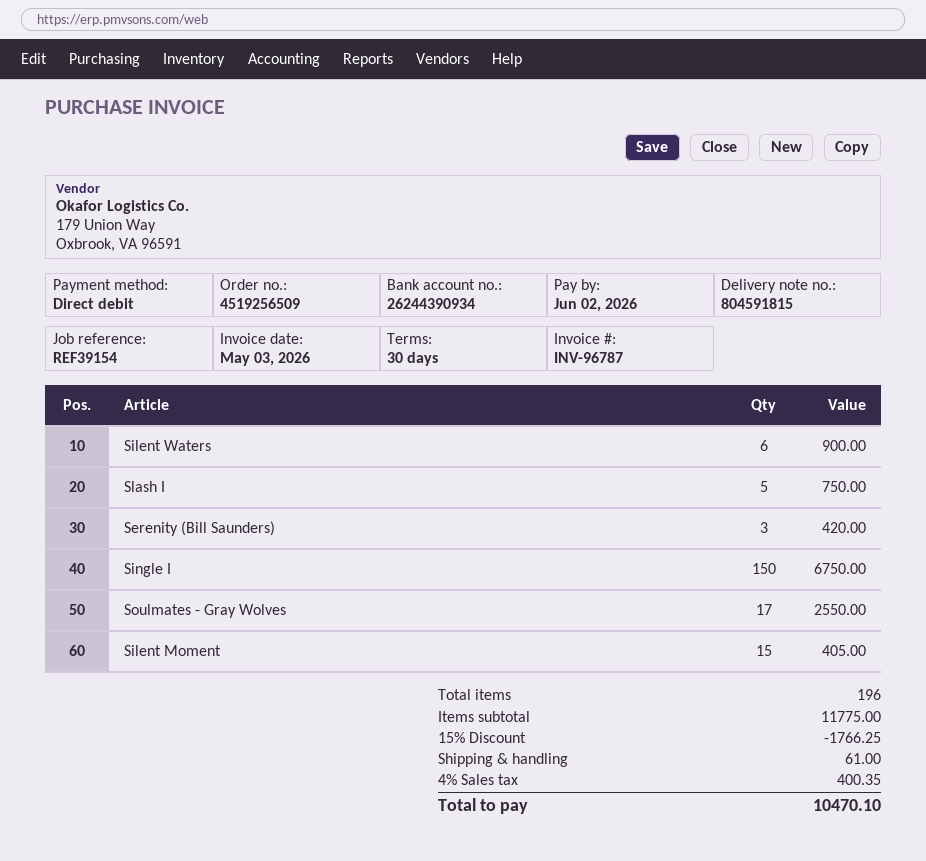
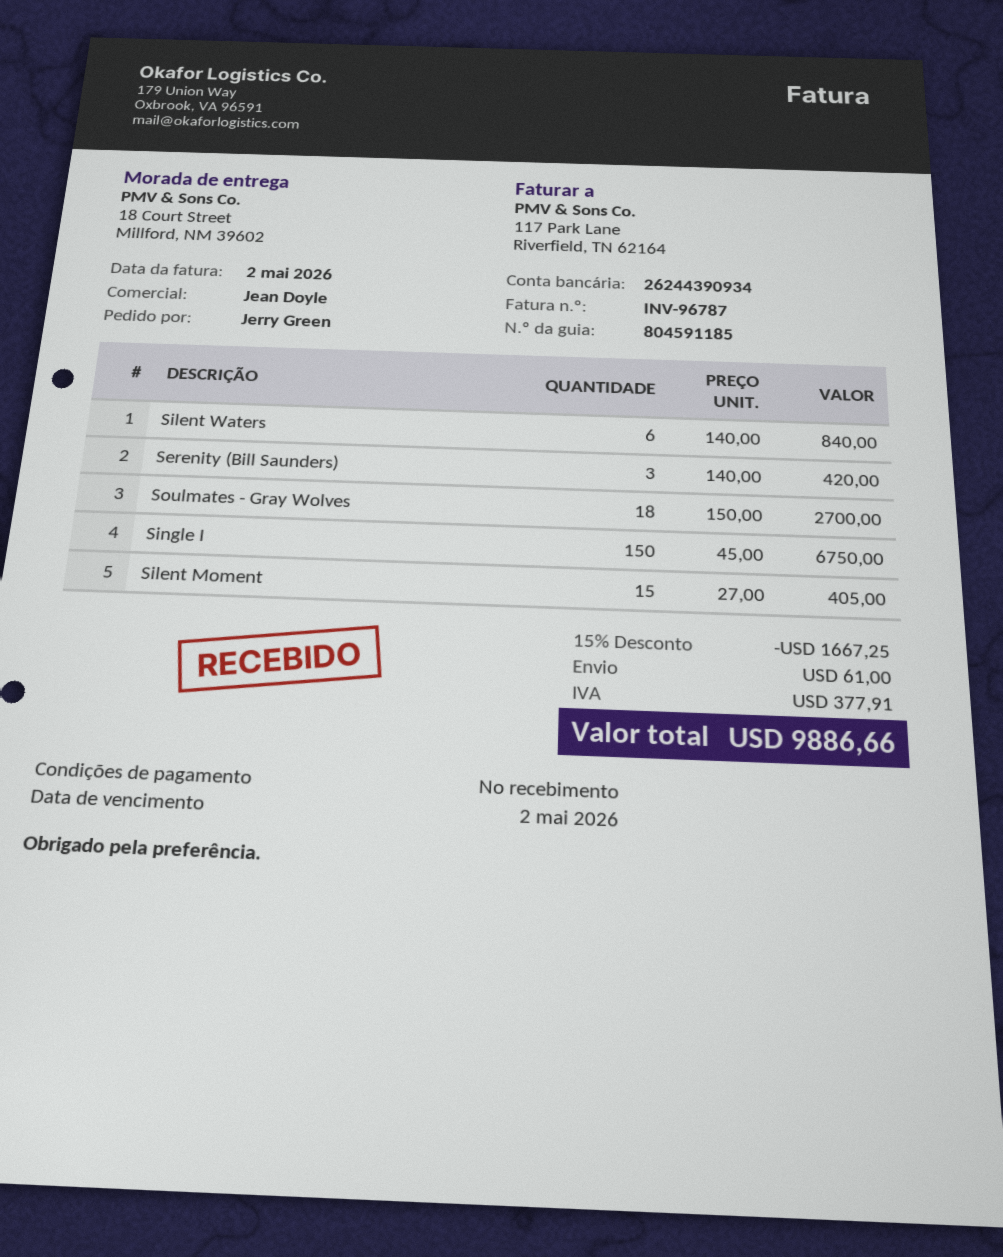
delivery note number: 804591815 -> 804591185
invoice date: 2026-05-03 -> 2026-05-02
payment terms: 30 days -> on receipt
due date: 2026-06-02 -> 2026-05-02
Silent Waters: 6 for 900.00 -> 6 for 840.00
Slash I: 5 for 750.00 -> none
Soulmates - Gray Wolves: 17 for 2550.00 -> 18 for 2700.00
discount: 15% = 1766.25 -> 15% = 1667.25
tax: 400.35 -> 377.91
total: 10470.10 -> 9886.66

